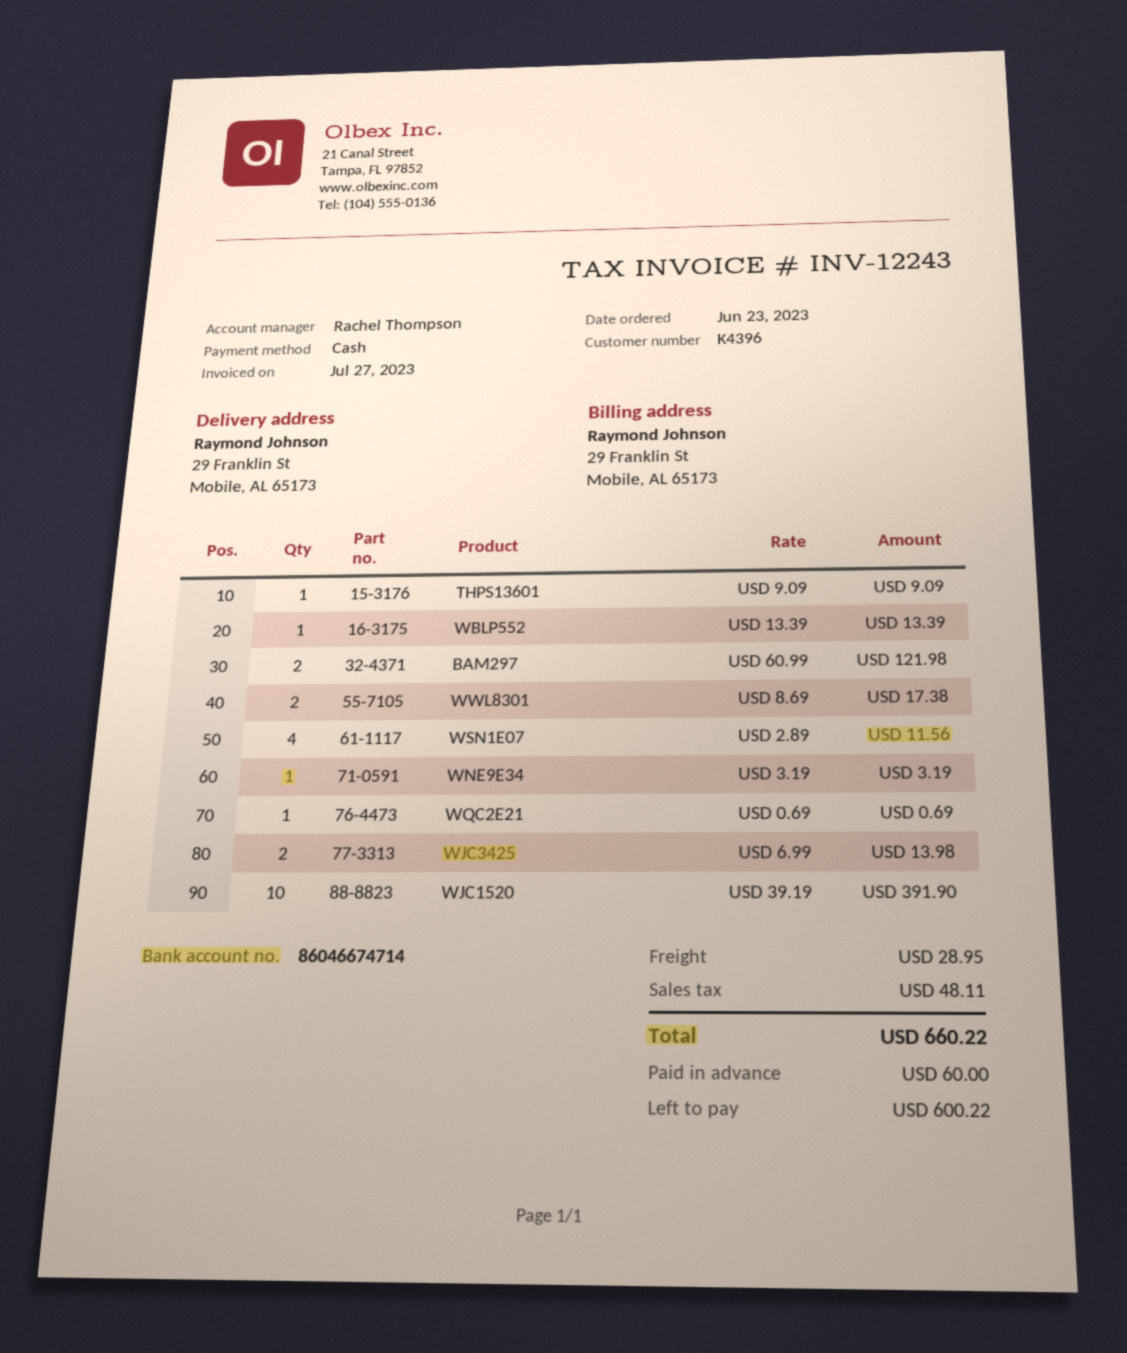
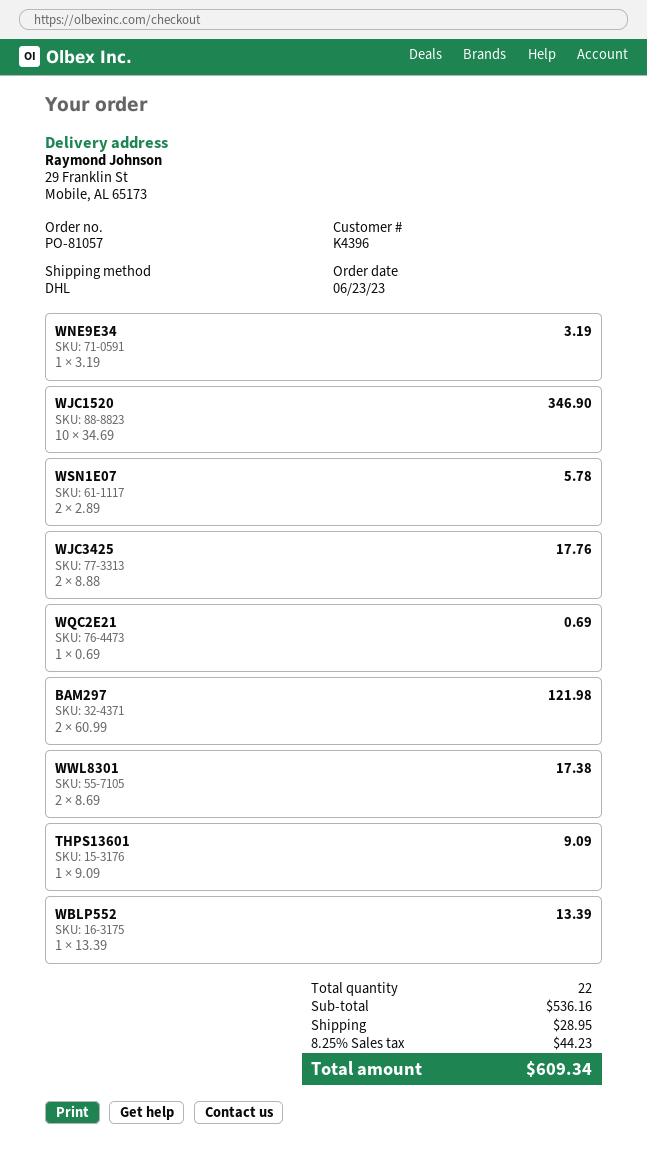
WSN1E07: 4 x 2.89 = 11.56 -> 2 x 2.89 = 5.78
WJC3425: 2 x 6.99 = 13.98 -> 2 x 8.88 = 17.76
WJC1520: 10 x 39.19 = 391.90 -> 10 x 34.69 = 346.90
tax: 48.11 -> 44.23
total: 660.22 -> 609.34

